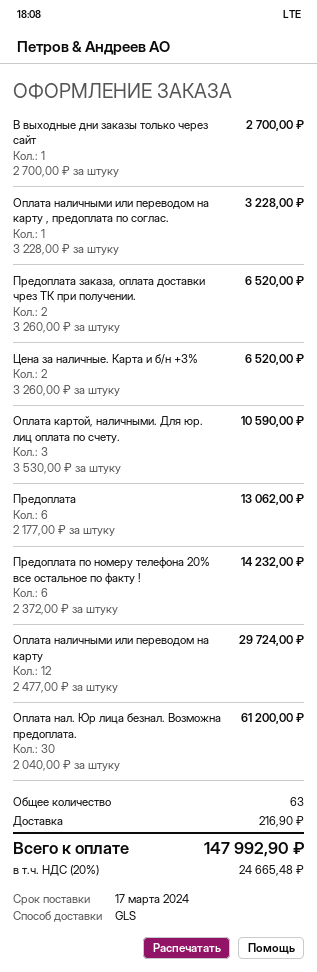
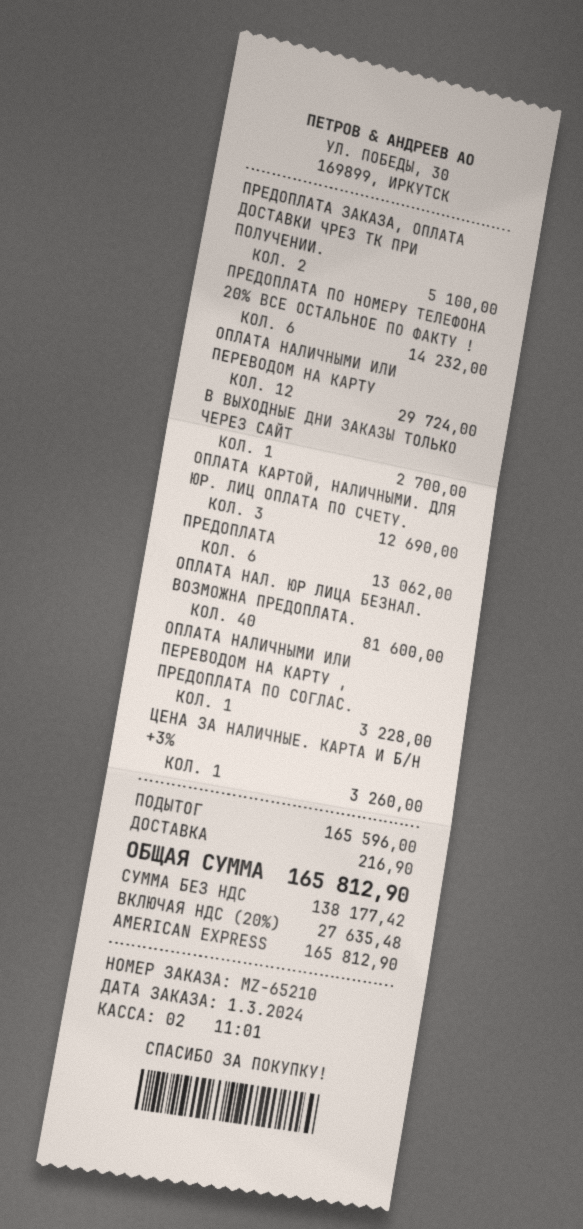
Предоплата заказа, оплата доставки чрез ТК при получении.: 2 for 6520.00 -> 2 for 5100.00
Цена за наличные. Карта и б/н +3%: 2 for 6520.00 -> 1 for 3260.00
Оплата картой, наличными. Для юр. лиц оплата по счету.: 3 for 10590.00 -> 3 for 12690.00
Оплата нал. Юр лица безнал. Возможна предоплата.: 30 for 61200.00 -> 40 for 81600.00
tax: 20% = 24665.48 -> 20% = 27635.48
total: 147992.90 -> 165812.90

